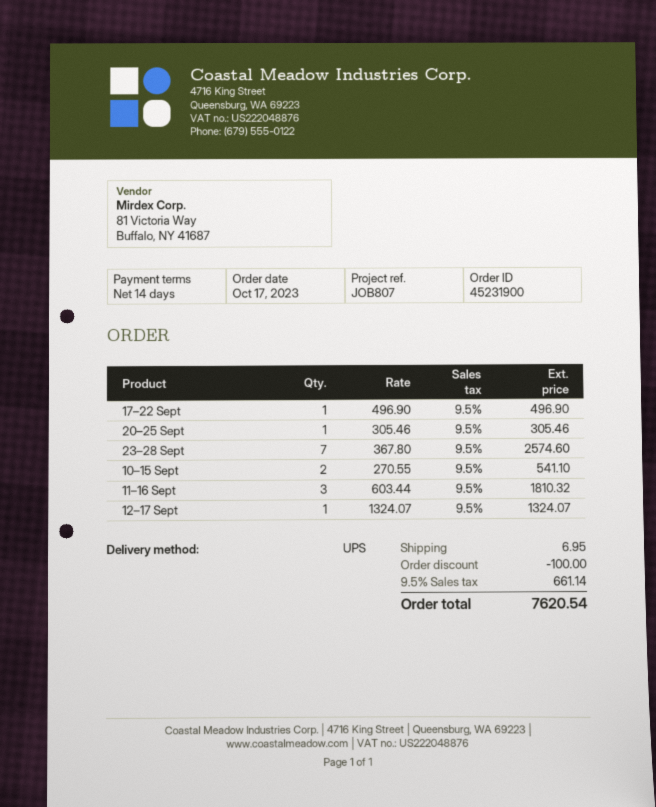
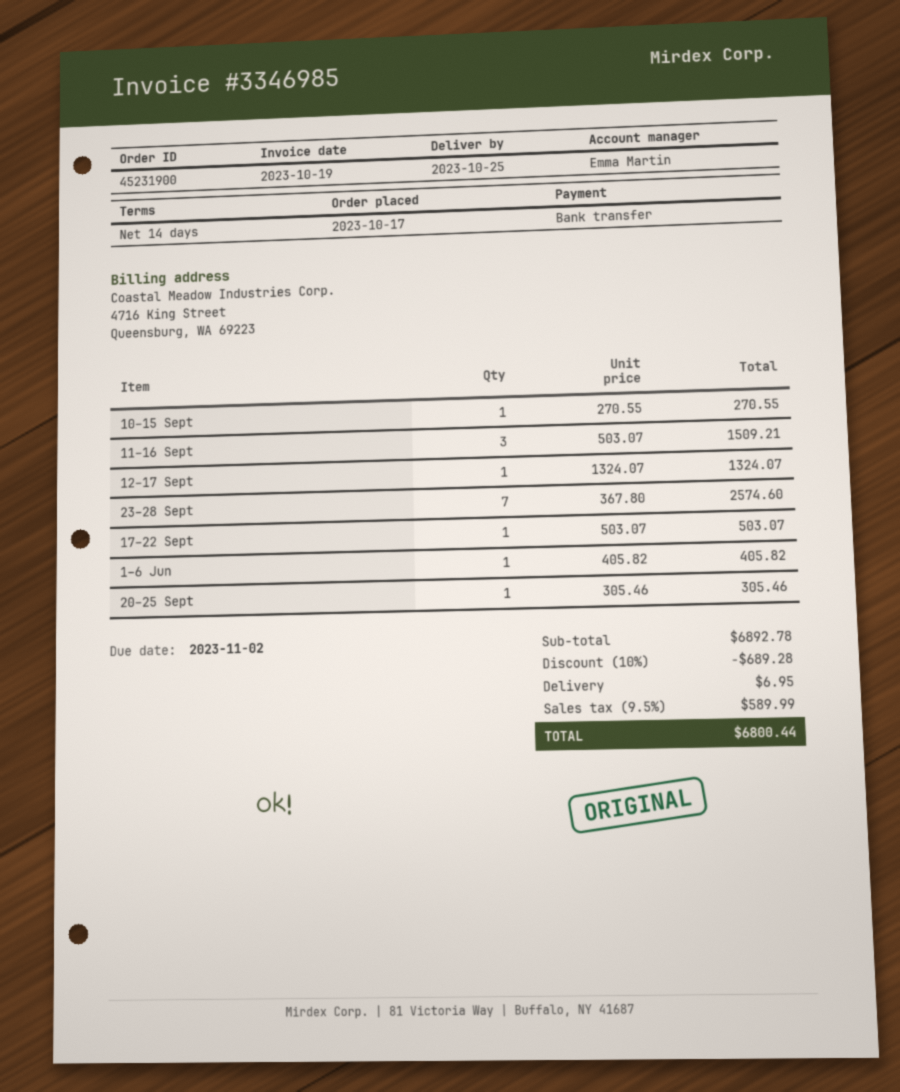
17–22 Sept: 1 x 496.90 = 496.90 -> 1 x 503.07 = 503.07
10–15 Sept: 2 x 270.55 = 541.10 -> 1 x 270.55 = 270.55
11–16 Sept: 3 x 603.44 = 1810.32 -> 3 x 503.07 = 1509.21
1–6 Jun: none -> 1 x 405.82 = 405.82
discount: 100.00 -> 689.28
tax: 9.5% = 661.14 -> 9.5% = 589.99
total: 7620.54 -> 6800.44

